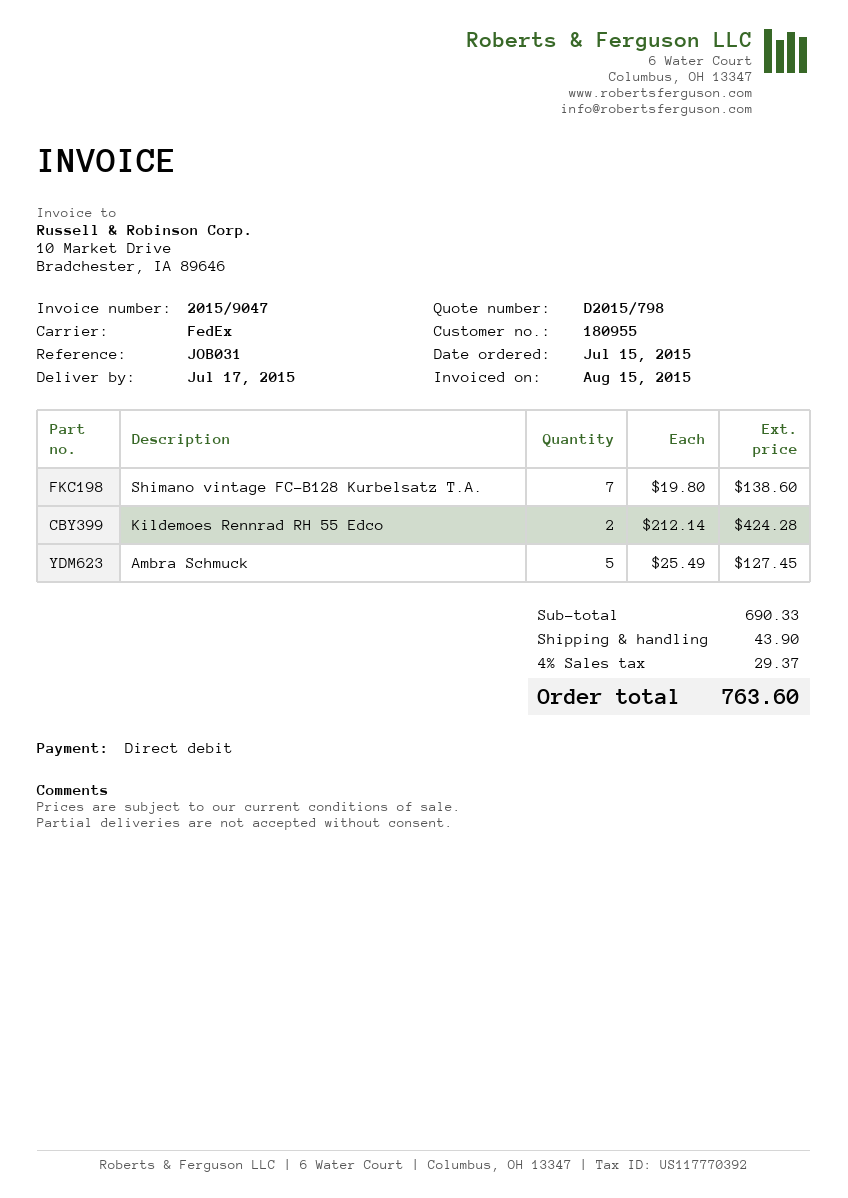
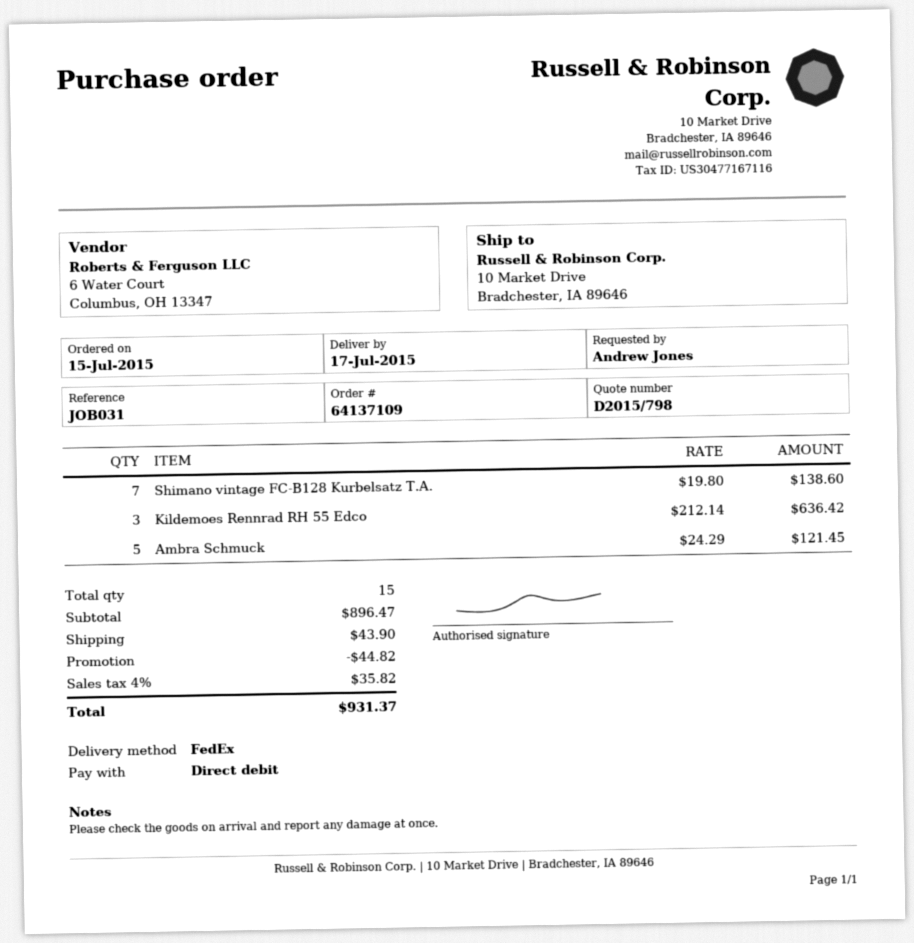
Kildemoes Rennrad RH 55 Edco: 2 x 212.14 = 424.28 -> 3 x 212.14 = 636.42
Ambra Schmuck: 5 x 25.49 = 127.45 -> 5 x 24.29 = 121.45
subtotal: 690.33 -> 896.47
discount: none -> 44.82
tax: 4% = 29.37 -> 4% = 35.82
total: 763.60 -> 931.37

